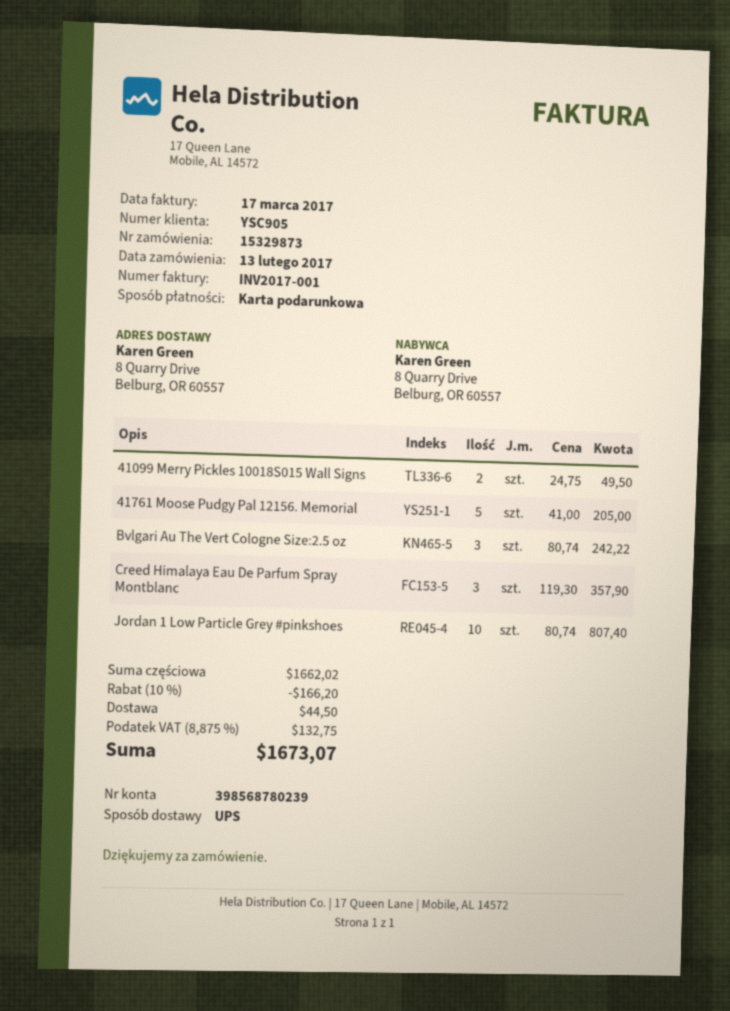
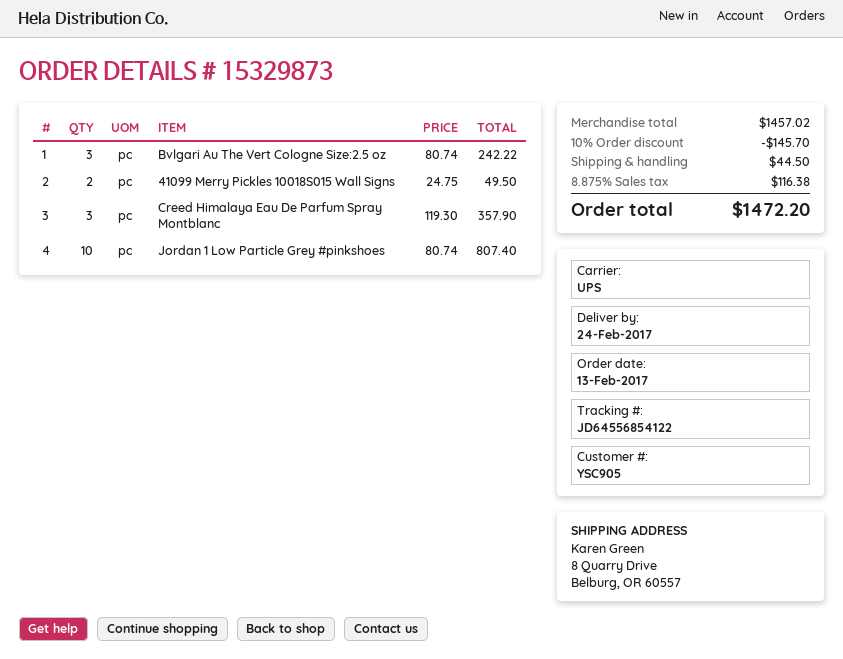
41761 Moose Pudgy Pal 12156. Memorial: 5 x 41.00 = 205.00 -> none
subtotal: 1662.02 -> 1457.02
discount: 10% = 166.20 -> 10% = 145.70
tax: 8.875% = 132.75 -> 8.875% = 116.38
total: 1673.07 -> 1472.20

